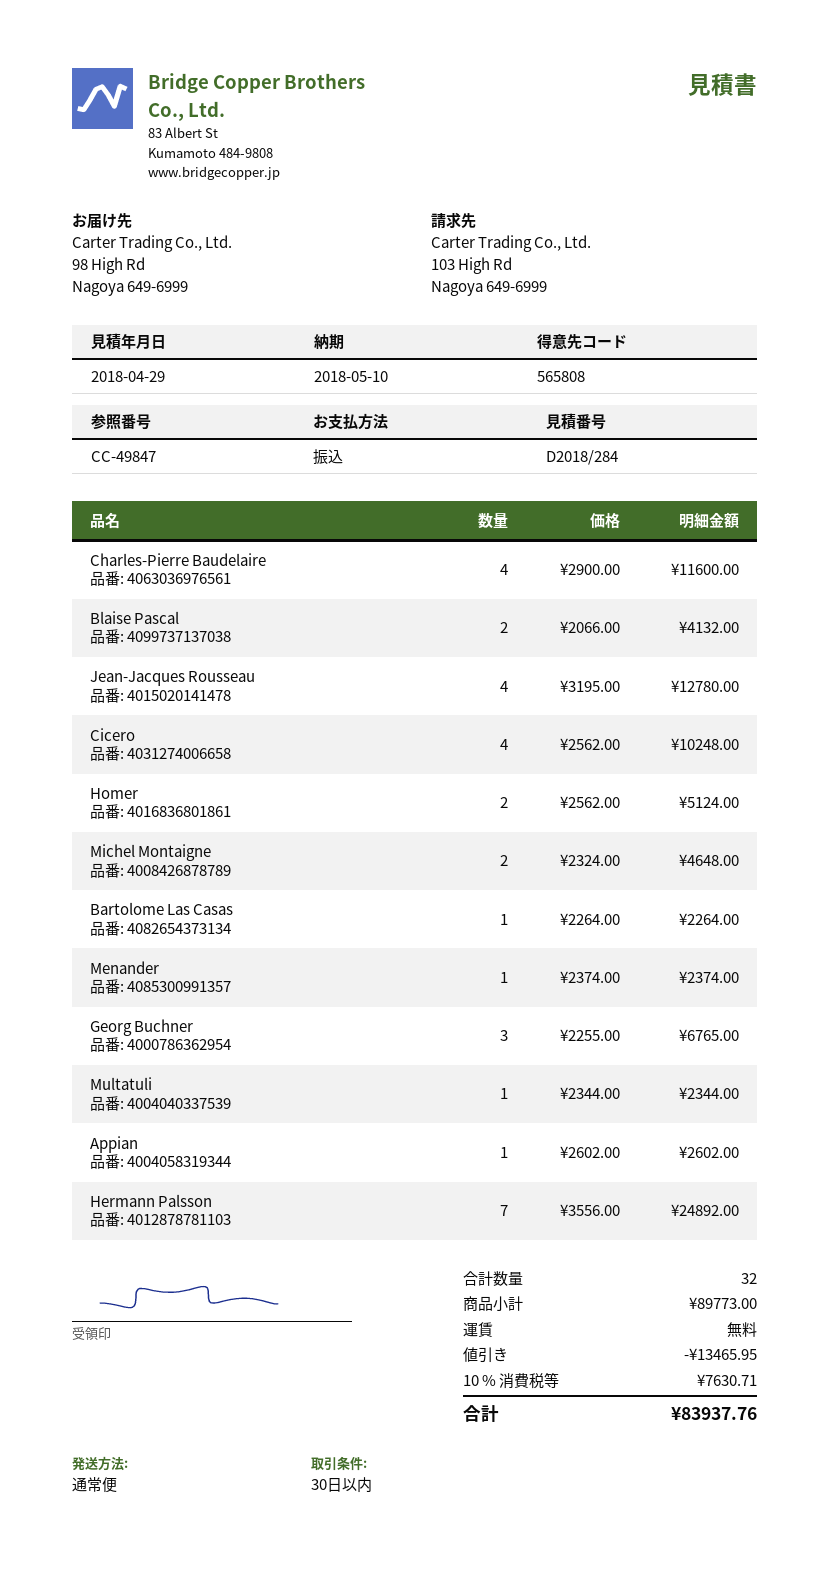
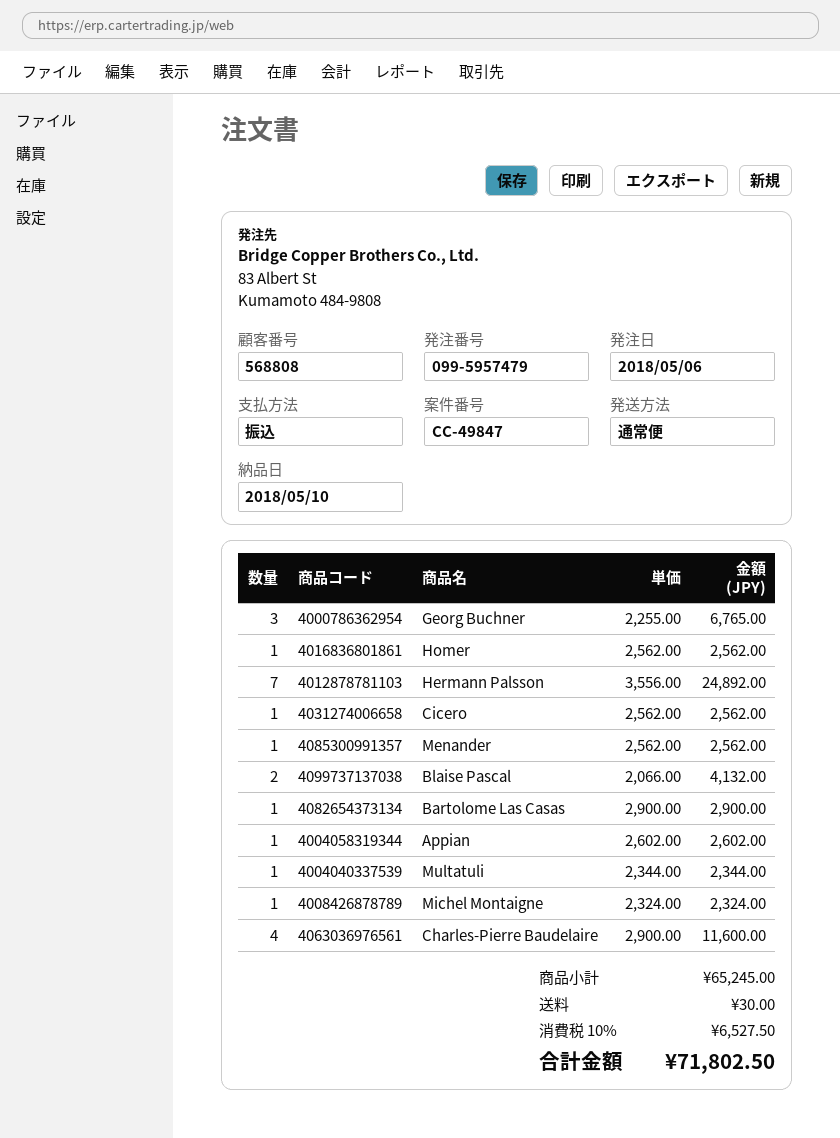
customer number: 565808 -> 568808
Jean-Jacques Rousseau: 4 x 3195.00 = 12780.00 -> none
Cicero: 4 x 2562.00 = 10248.00 -> 1 x 2562.00 = 2562.00
Homer: 2 x 2562.00 = 5124.00 -> 1 x 2562.00 = 2562.00
Michel Montaigne: 2 x 2324.00 = 4648.00 -> 1 x 2324.00 = 2324.00
Bartolome Las Casas: 1 x 2264.00 = 2264.00 -> 1 x 2900.00 = 2900.00
Menander: 1 x 2374.00 = 2374.00 -> 1 x 2562.00 = 2562.00
subtotal: 89773.00 -> 65245.00
discount: 13465.95 -> none
shipping: 0.00 -> 30.00
tax: 10% = 7630.71 -> 10% = 6527.50
total: 83937.76 -> 71802.50

